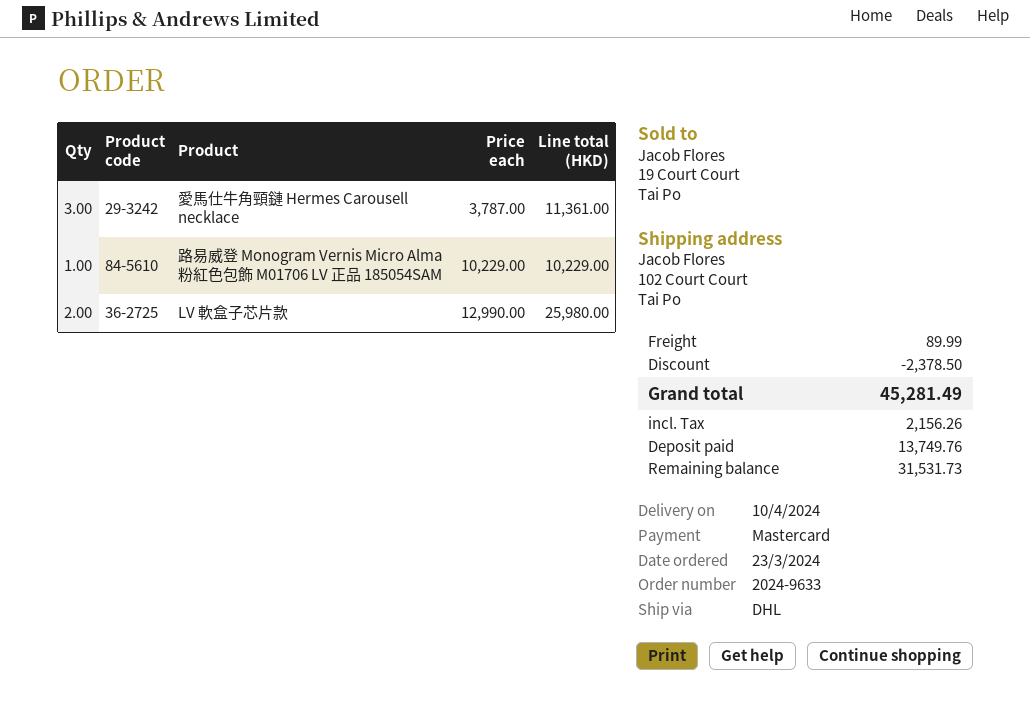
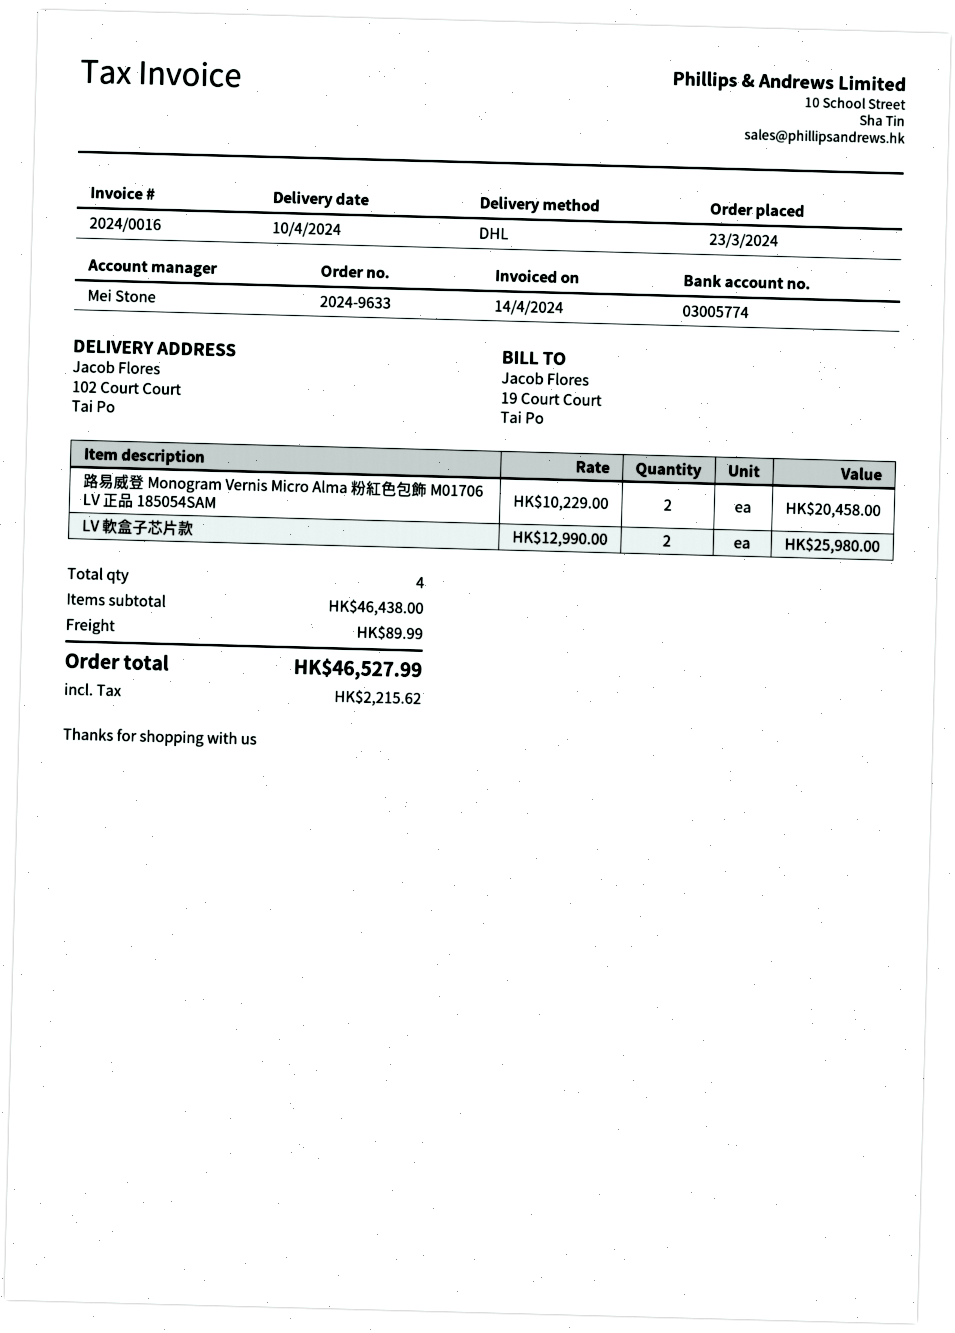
愛馬仕牛角頸鏈 Hermes Carousell necklace: 3 x 3787.00 = 11361.00 -> none
路易威登 Monogram Vernis Micro Alma 粉紅色包飾 M01706 LV 正品 185054SAM: 1 x 10229.00 = 10229.00 -> 2 x 10229.00 = 20458.00
discount: 2378.50 -> none
tax: 2156.26 -> 2215.62
total: 45281.49 -> 46527.99

